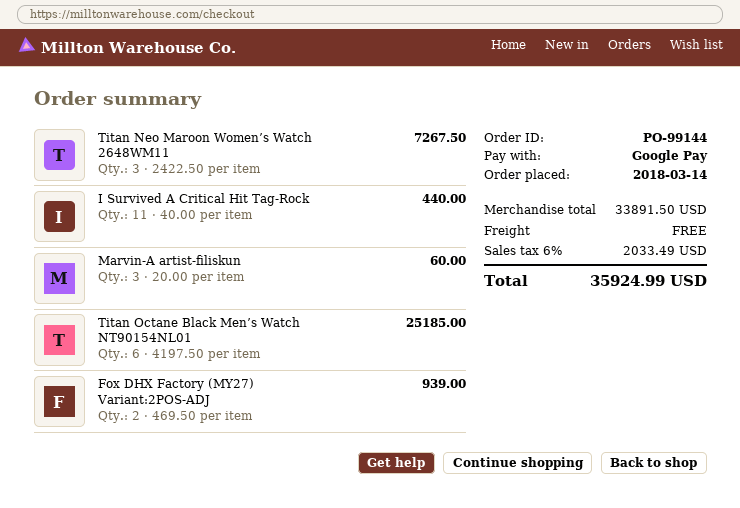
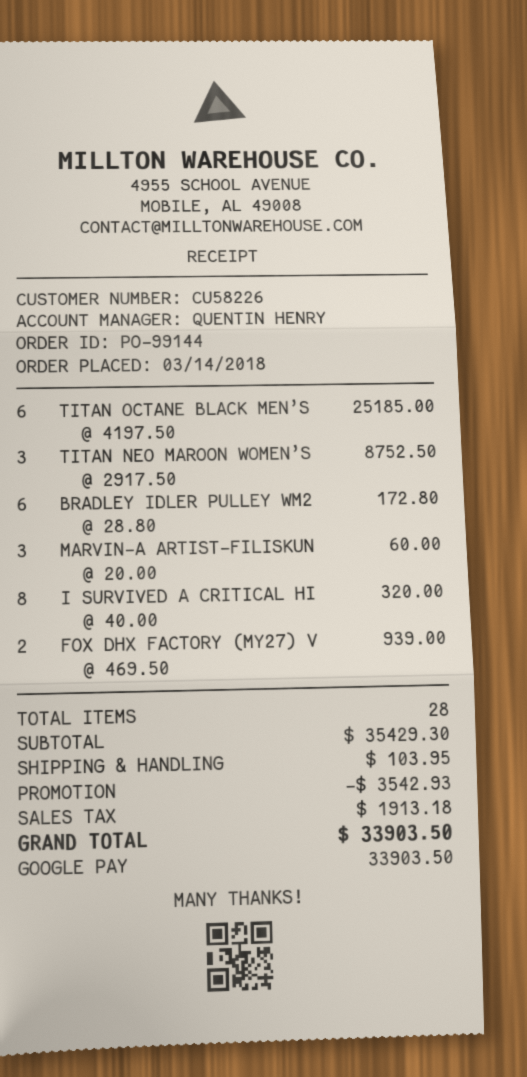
Titan Neo Maroon Women’s Watch 2648WM11: 3 x 2422.50 = 7267.50 -> 3 x 2917.50 = 8752.50
I Survived A Critical Hit Tag-Rock: 11 x 40.00 = 440.00 -> 8 x 40.00 = 320.00
BRADLEY IDLER PULLEY WM2: none -> 6 x 28.80 = 172.80
subtotal: 33891.50 -> 35429.30
discount: none -> 3542.93
shipping: 0.00 -> 103.95
tax: 2033.49 -> 1913.18
total: 35924.99 -> 33903.50

